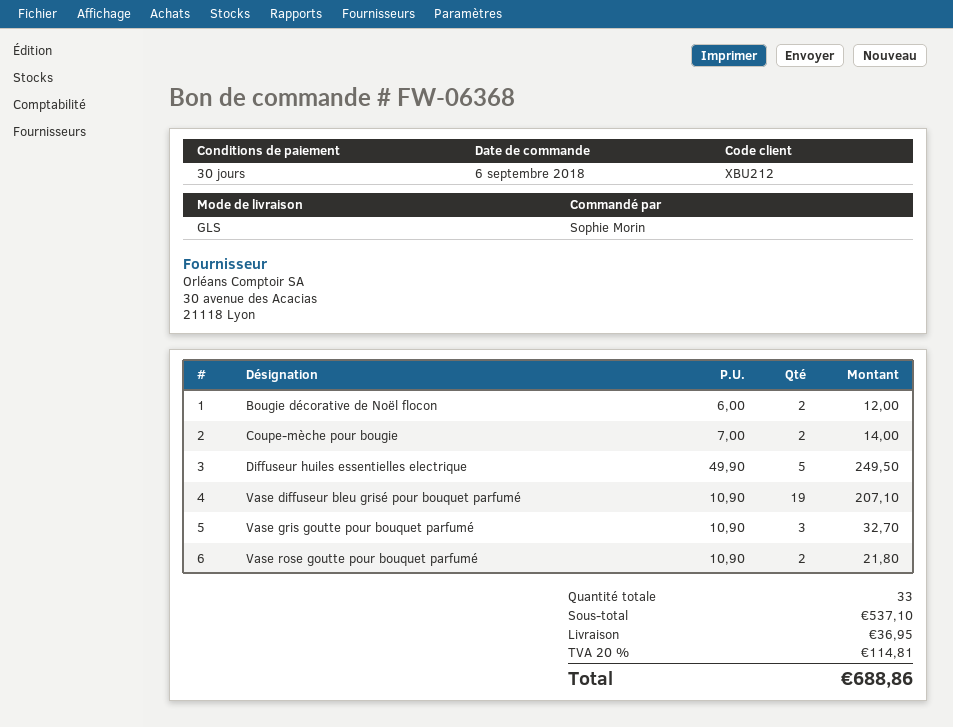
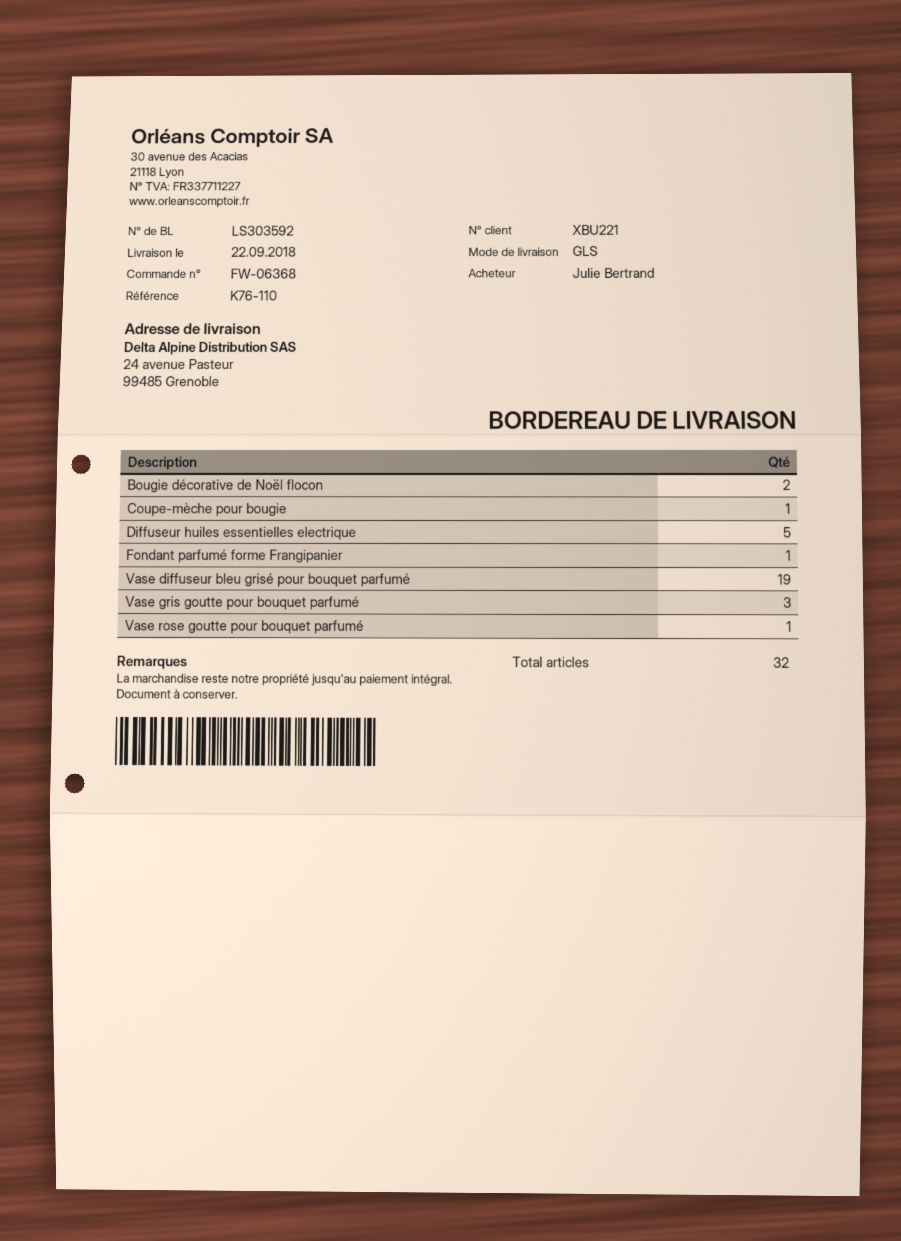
customer number: XBU212 -> XBU221
ordered by: Sophie Morin -> Julie Bertrand
Coupe-mèche pour bougie: 2 -> 1
Vase rose goutte pour bouquet parfumé: 2 -> 1
Fondant parfumé forme Frangipanier: none -> 1
total quantity: 33 -> 32

